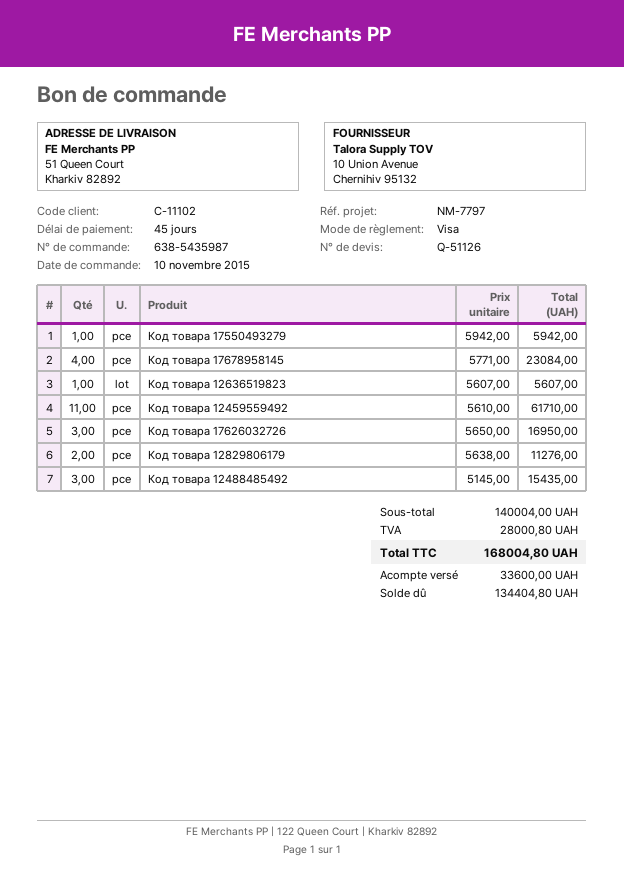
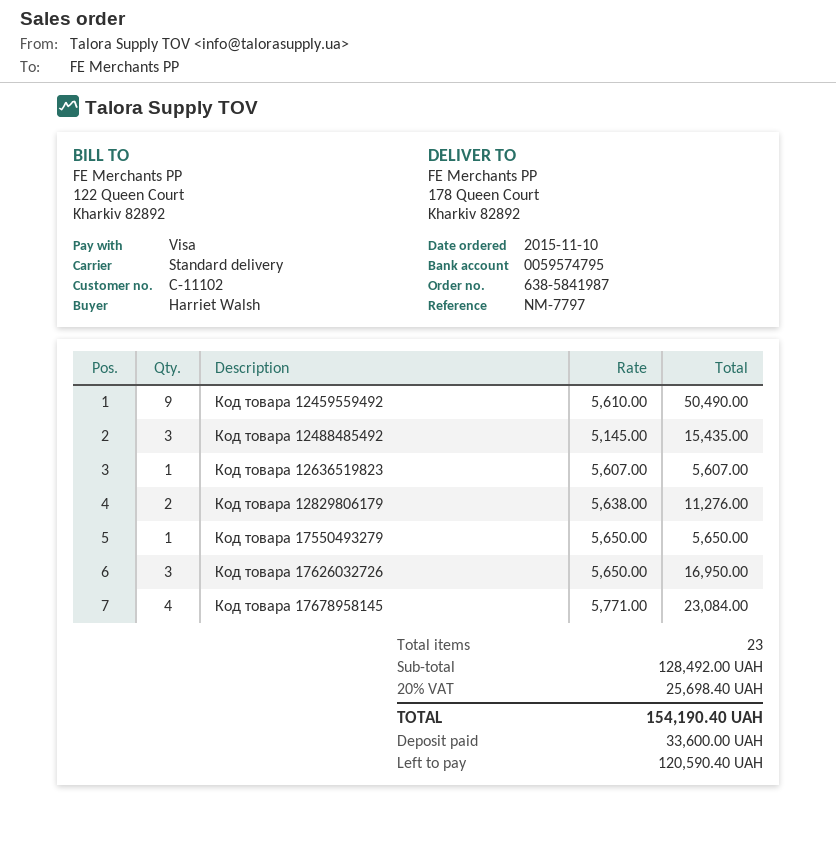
order number: 638-5435987 -> 638-5841987
ship to: 51 Queen Court, Kharkiv 82892 -> 178 Queen Court, Kharkiv 82892
Код товара 17550493279: 1 x 5942.00 = 5942.00 -> 1 x 5650.00 = 5650.00
Код товара 12459559492: 11 x 5610.00 = 61710.00 -> 9 x 5610.00 = 50490.00
subtotal: 140004.00 -> 128492.00
tax: 28000.80 -> 25698.40
total: 168004.80 -> 154190.40
balance: 134404.80 -> 120590.40

